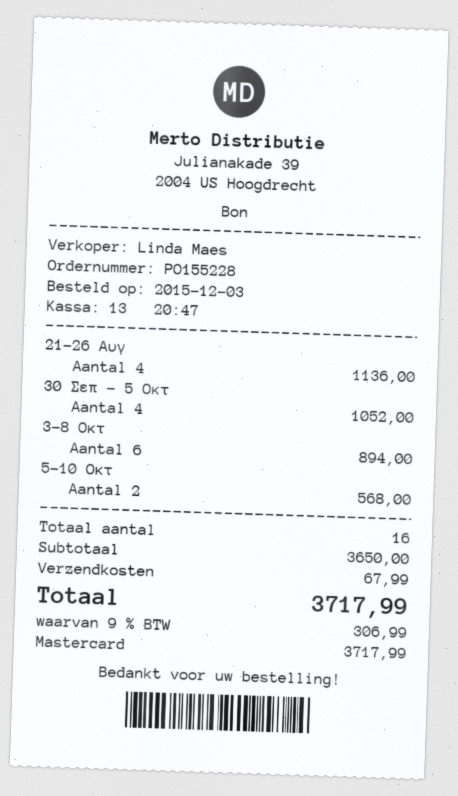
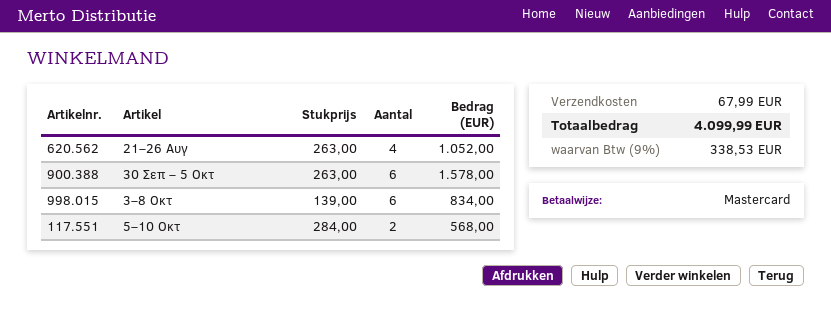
21–26 Αυγ: 4 for 1136.00 -> 4 for 1052.00
30 Σεπ – 5 Οκτ: 4 for 1052.00 -> 6 for 1578.00
3–8 Οκτ: 6 for 894.00 -> 6 for 834.00
tax: 9% = 306.99 -> 9% = 338.53
total: 3717.99 -> 4099.99

